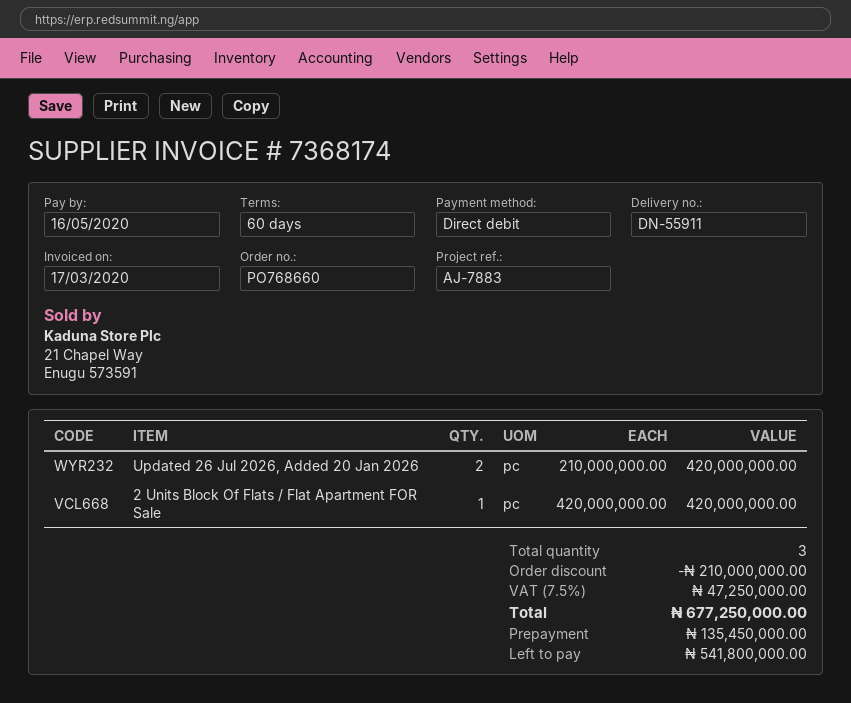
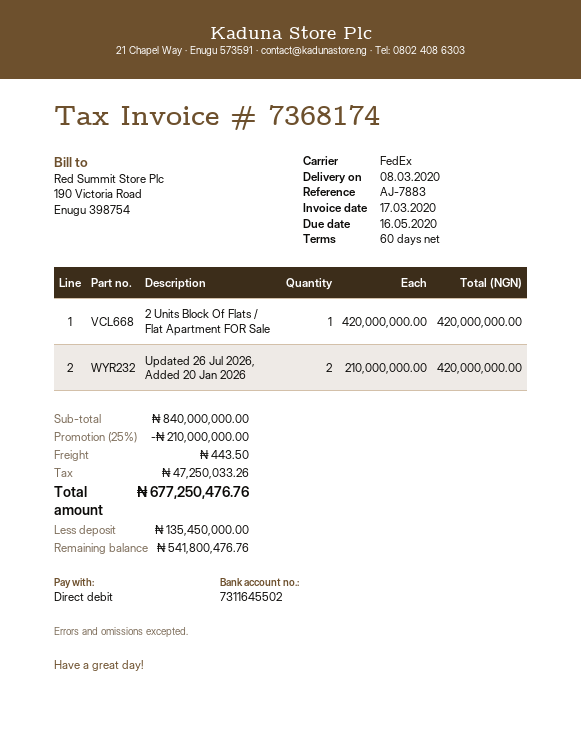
shipping: none -> 443.50
tax: 47250000.00 -> 47250033.26
total: 677250000.00 -> 677250476.76
balance: 541800000.00 -> 541800476.76

